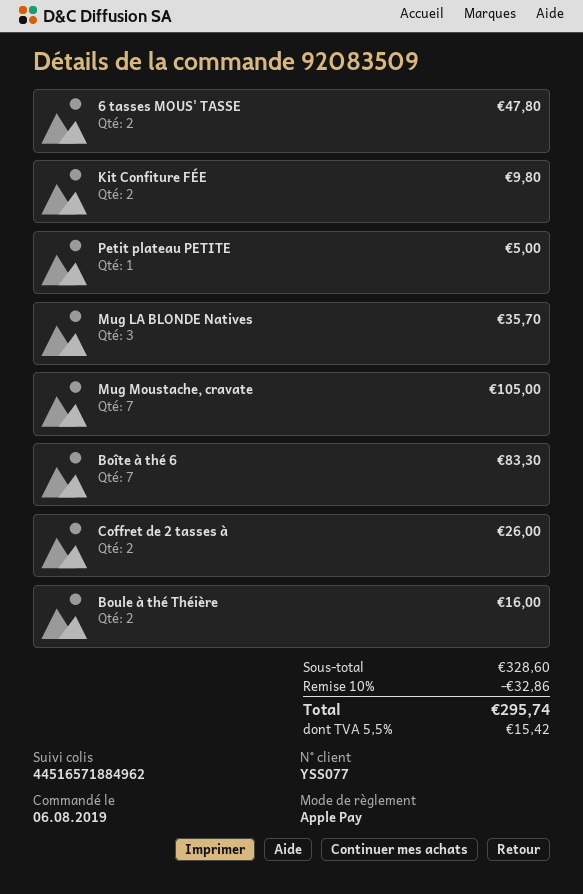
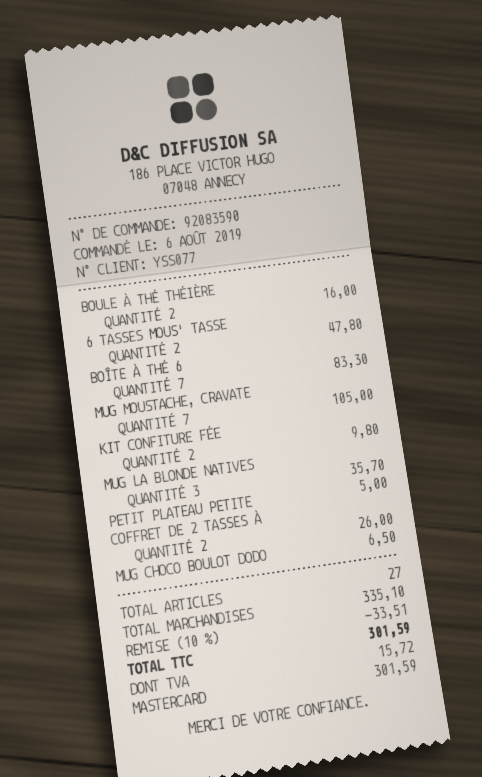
order number: 92083509 -> 92083590
payment method: Apple Pay -> Mastercard
MUG CHOCO BOULOT DODO: none -> 1 for 6.50
subtotal: 328.60 -> 335.10
discount: 10% = 32.86 -> 10% = 33.51
tax: 15.42 -> 15.72
total: 295.74 -> 301.59

